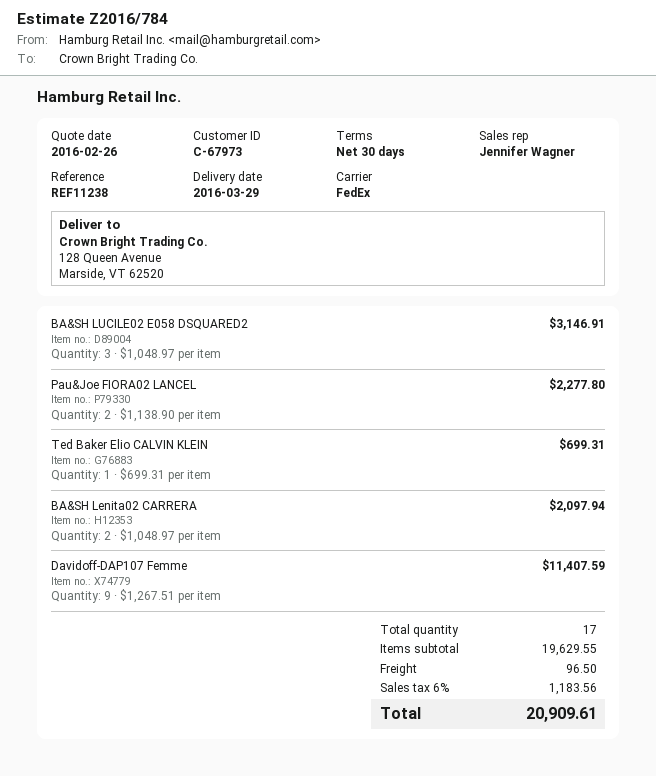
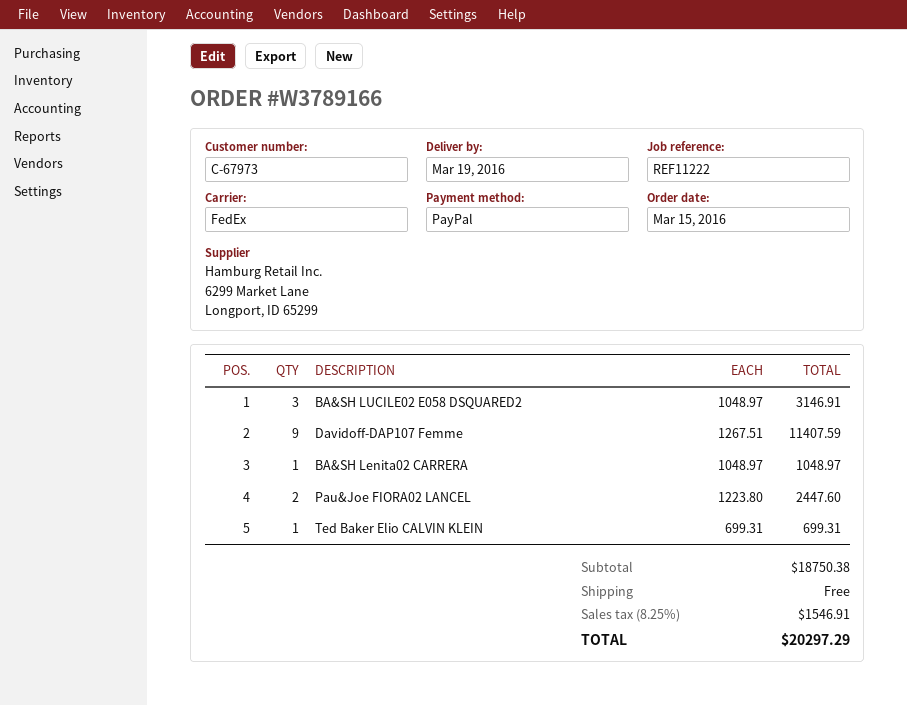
delivery date: 2016-03-29 -> 2016-03-19
reference: REF11238 -> REF11222
Pau&Joe FIORA02 LANCEL: 2 x 1138.90 = 2277.80 -> 2 x 1223.80 = 2447.60
BA&SH Lenita02 CARRERA: 2 x 1048.97 = 2097.94 -> 1 x 1048.97 = 1048.97
subtotal: 19629.55 -> 18750.38
shipping: 96.50 -> 0.00
tax: 6% = 1183.56 -> 8.25% = 1546.91
total: 20909.61 -> 20297.29

